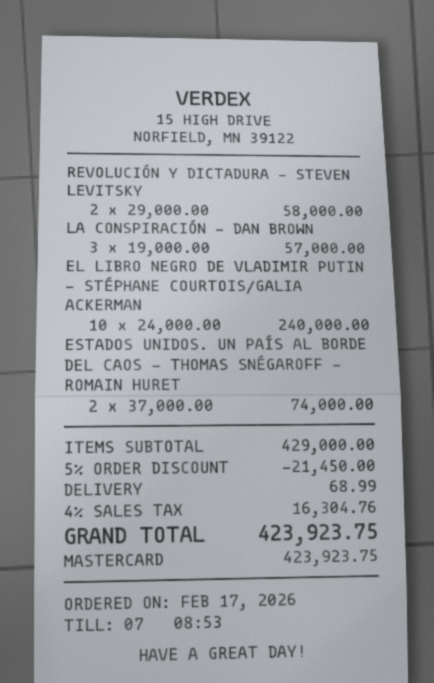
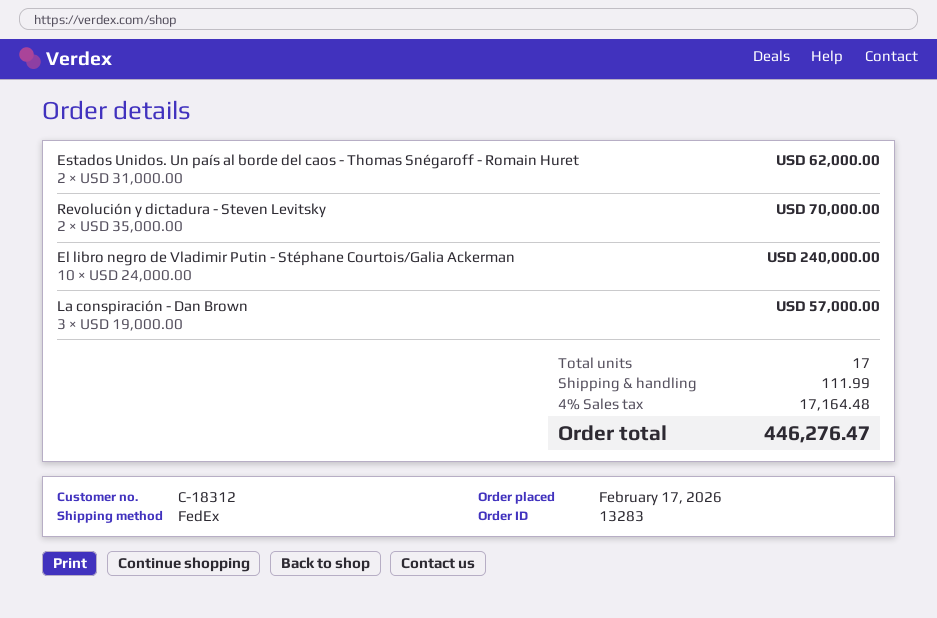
REVOLUCIÓN Y DICTADURA - STEVEN LEVITSKY: 2 x 29000.00 = 58000.00 -> 2 x 35000.00 = 70000.00
ESTADOS UNIDOS. UN PAÍS AL BORDE DEL CAOS - THOMAS SNÉGAROFF - ROMAIN HURET: 2 x 37000.00 = 74000.00 -> 2 x 31000.00 = 62000.00
discount: 5% = 21450.00 -> none
shipping: 68.99 -> 111.99
tax: 4% = 16304.76 -> 4% = 17164.48
total: 423923.75 -> 446276.47

